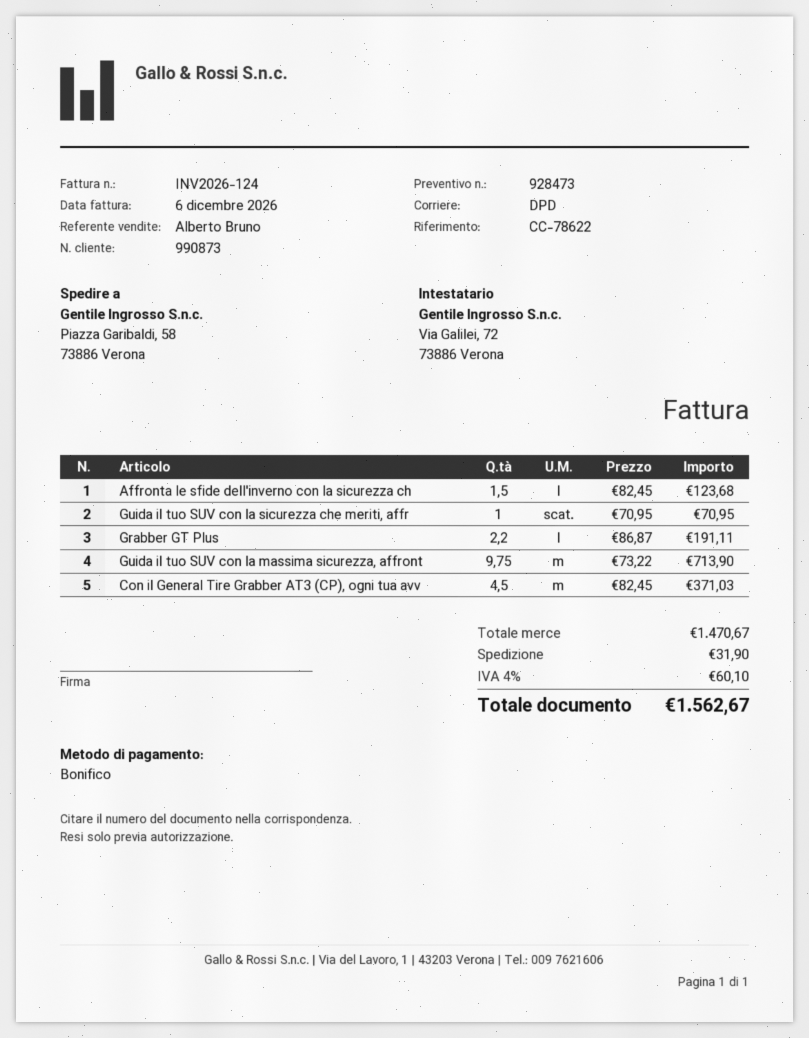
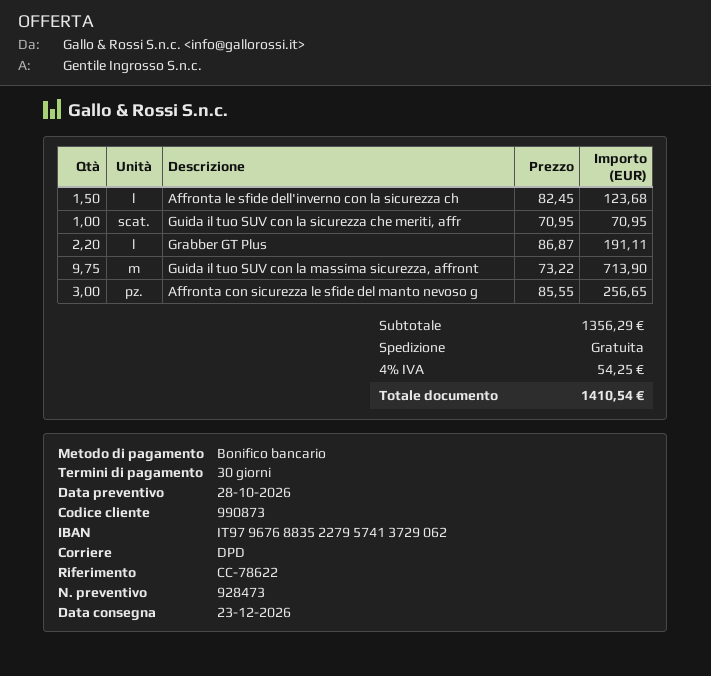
Con il General Tire Grabber AT3 (CP), ogni tua avv: 4.5 x 82.45 = 371.03 -> none
Affronta con sicurezza le sfide del manto nevoso g: none -> 3 x 85.55 = 256.65
subtotal: 1470.67 -> 1356.29
shipping: 31.90 -> 0.00
tax: 4% = 60.10 -> 4% = 54.25
total: 1562.67 -> 1410.54

